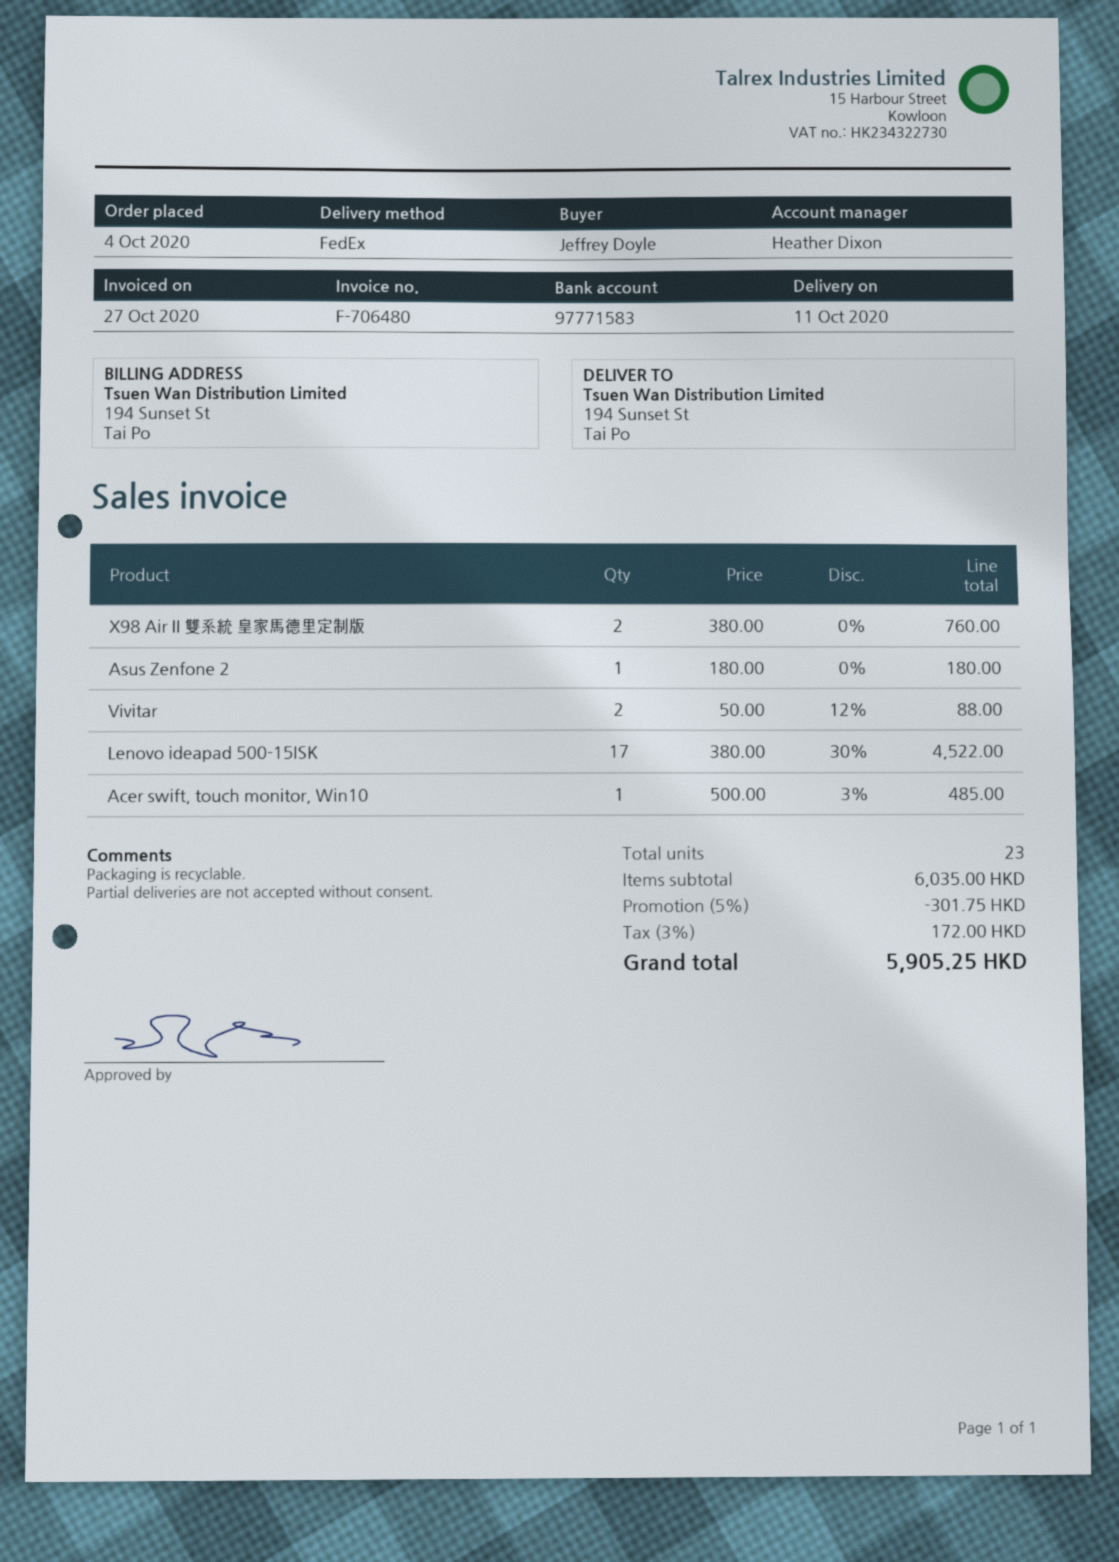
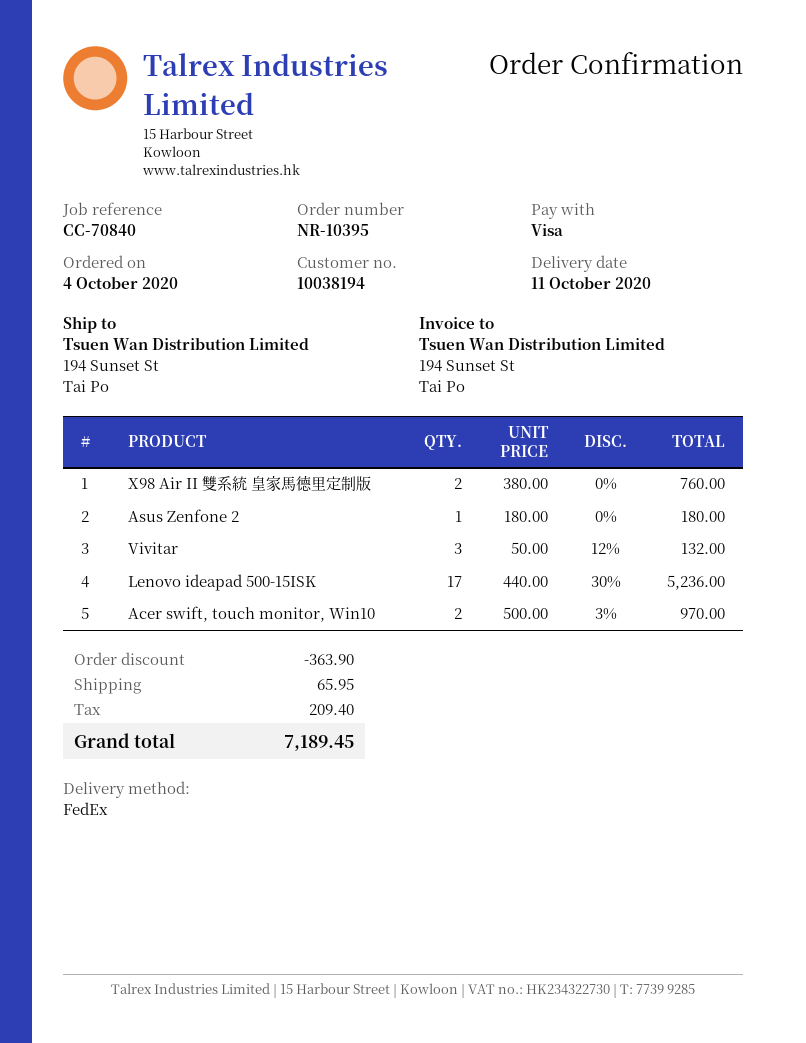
Vivitar: 2 x 50.00 - 12% = 88.00 -> 3 x 50.00 - 12% = 132.00
Lenovo ideapad 500-15ISK: 17 x 380.00 - 30% = 4522.00 -> 17 x 440.00 - 30% = 5236.00
Acer swift, touch monitor, Win10: 1 x 500.00 - 3% = 485.00 -> 2 x 500.00 - 3% = 970.00
discount: 301.75 -> 363.90
shipping: none -> 65.95
tax: 172.00 -> 209.40
total: 5905.25 -> 7189.45

